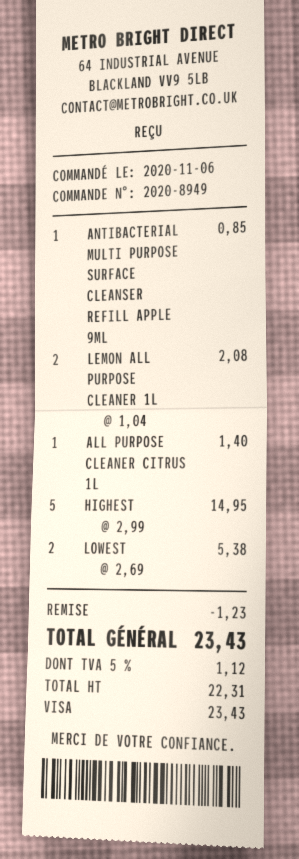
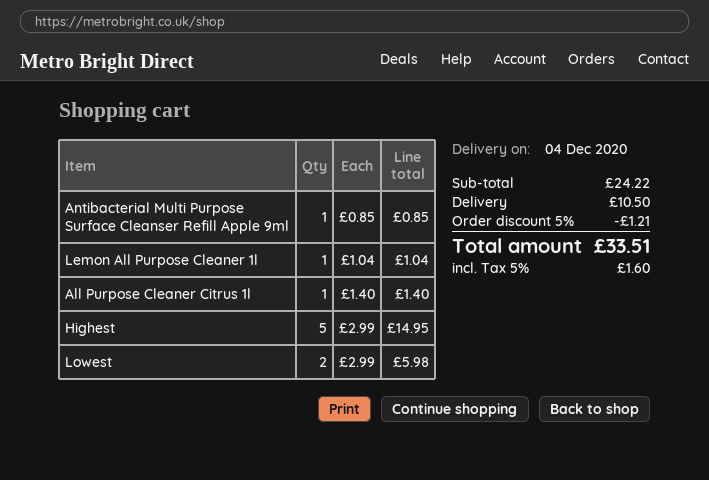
LEMON ALL PURPOSE CLEANER 1L: 2 x 1.04 = 2.08 -> 1 x 1.04 = 1.04
LOWEST: 2 x 2.69 = 5.38 -> 2 x 2.99 = 5.98
discount: 1.23 -> 1.21
shipping: none -> 10.50
tax: 5% = 1.12 -> 5% = 1.60
total: 23.43 -> 33.51

